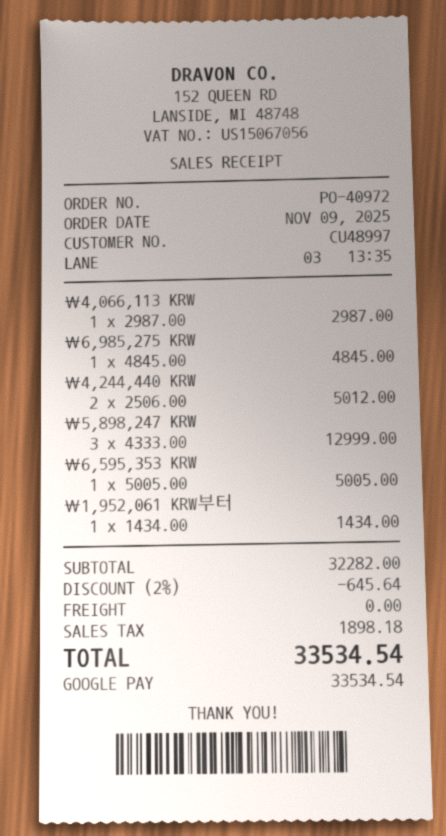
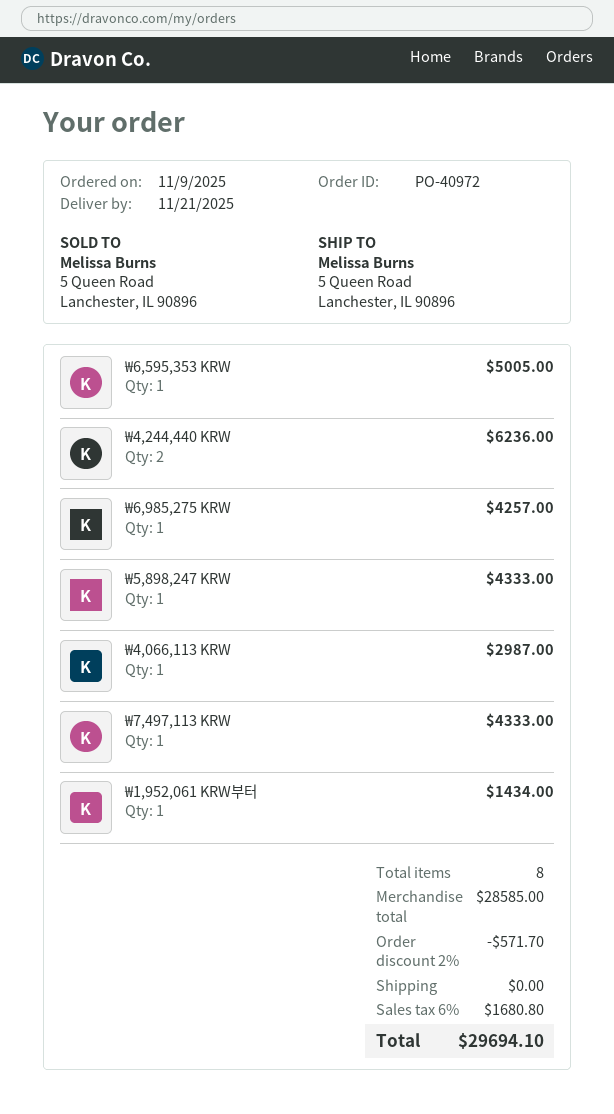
₩6,985,275 KRW: 1 for 4845.00 -> 1 for 4257.00
₩4,244,440 KRW: 2 for 5012.00 -> 2 for 6236.00
₩5,898,247 KRW: 3 for 12999.00 -> 1 for 4333.00
₩7,497,113 KRW: none -> 1 for 4333.00
subtotal: 32282.00 -> 28585.00
discount: 2% = 645.64 -> 2% = 571.70
tax: 1898.18 -> 1680.80
total: 33534.54 -> 29694.10

